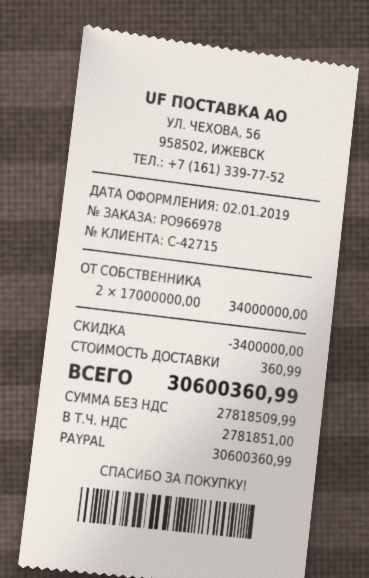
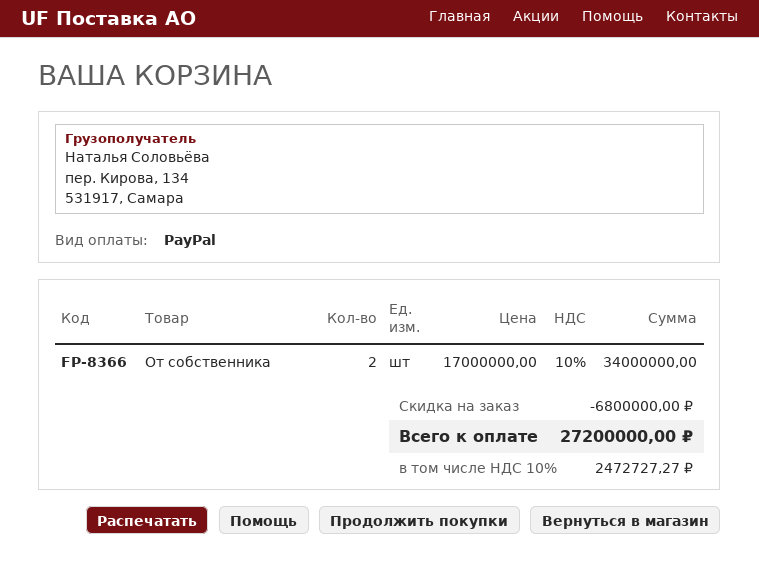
discount: 3400000.00 -> 6800000.00
shipping: 360.99 -> none
tax: 2781851.00 -> 2472727.27
total: 30600360.99 -> 27200000.00

